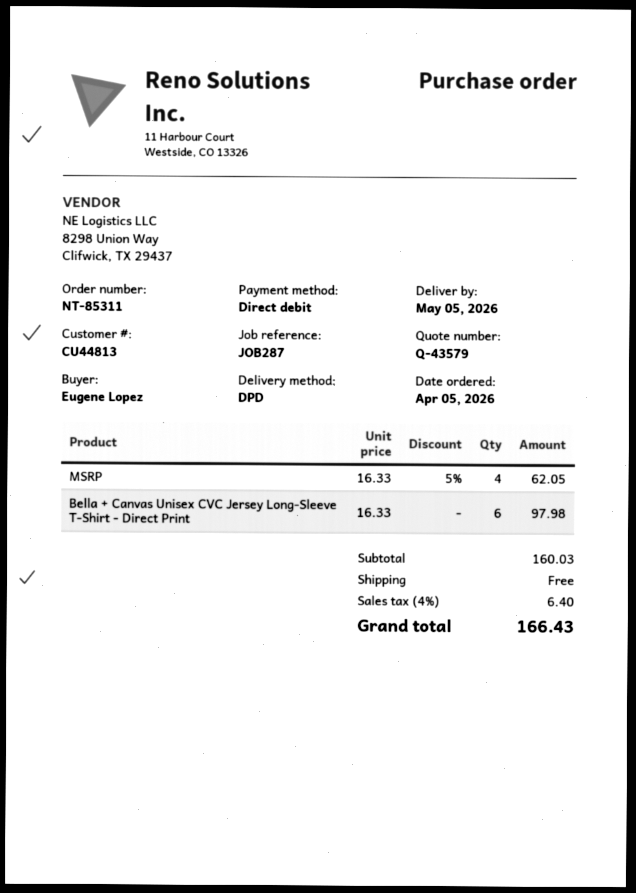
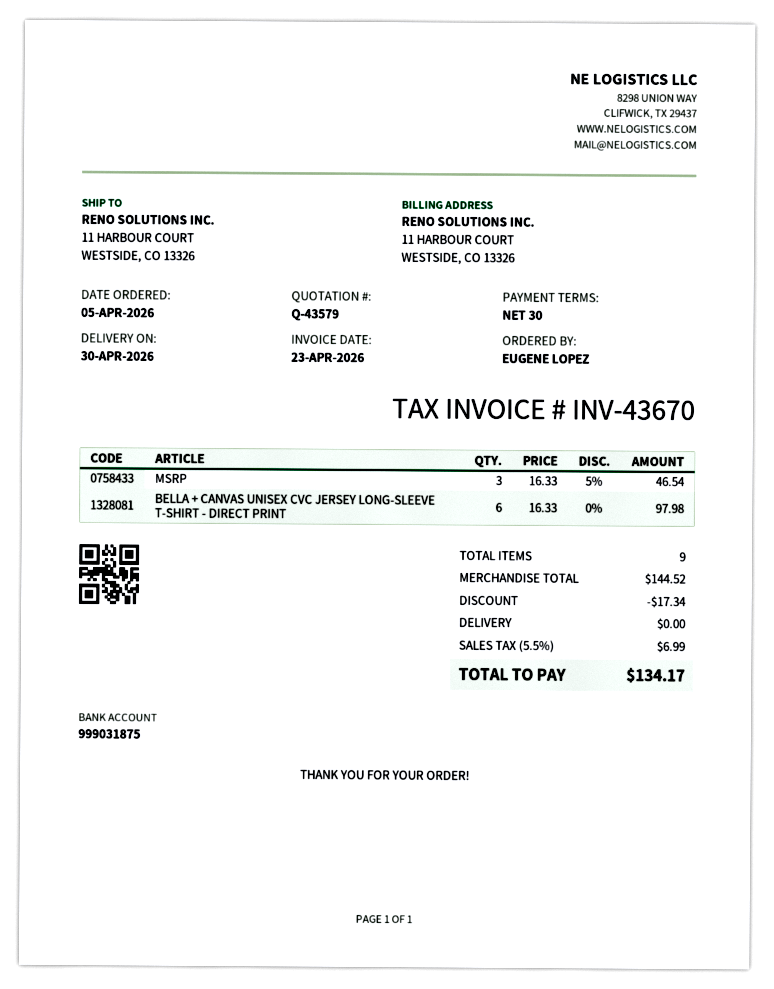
delivery date: 2026-05-05 -> 2026-04-30
MSRP: 4 x 16.33 - 5% = 62.05 -> 3 x 16.33 - 5% = 46.54
subtotal: 160.03 -> 144.52
discount: none -> 17.34
tax: 4% = 6.40 -> 5.5% = 6.99
total: 166.43 -> 134.17

